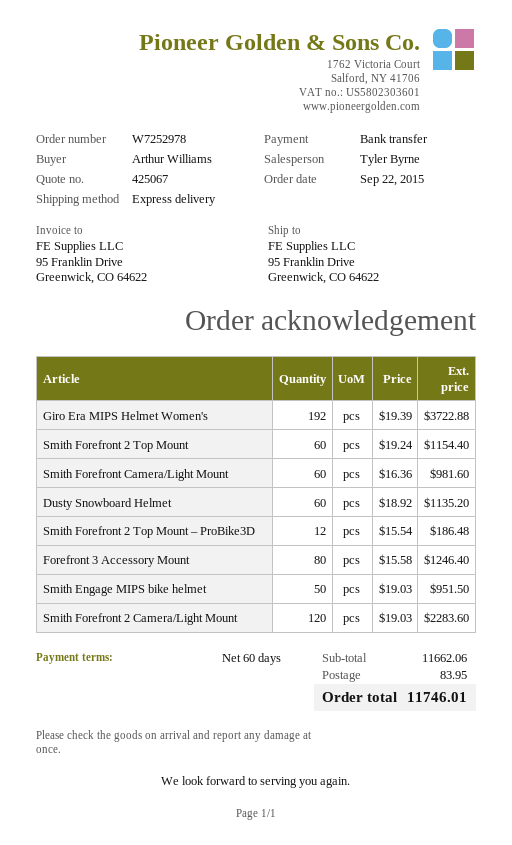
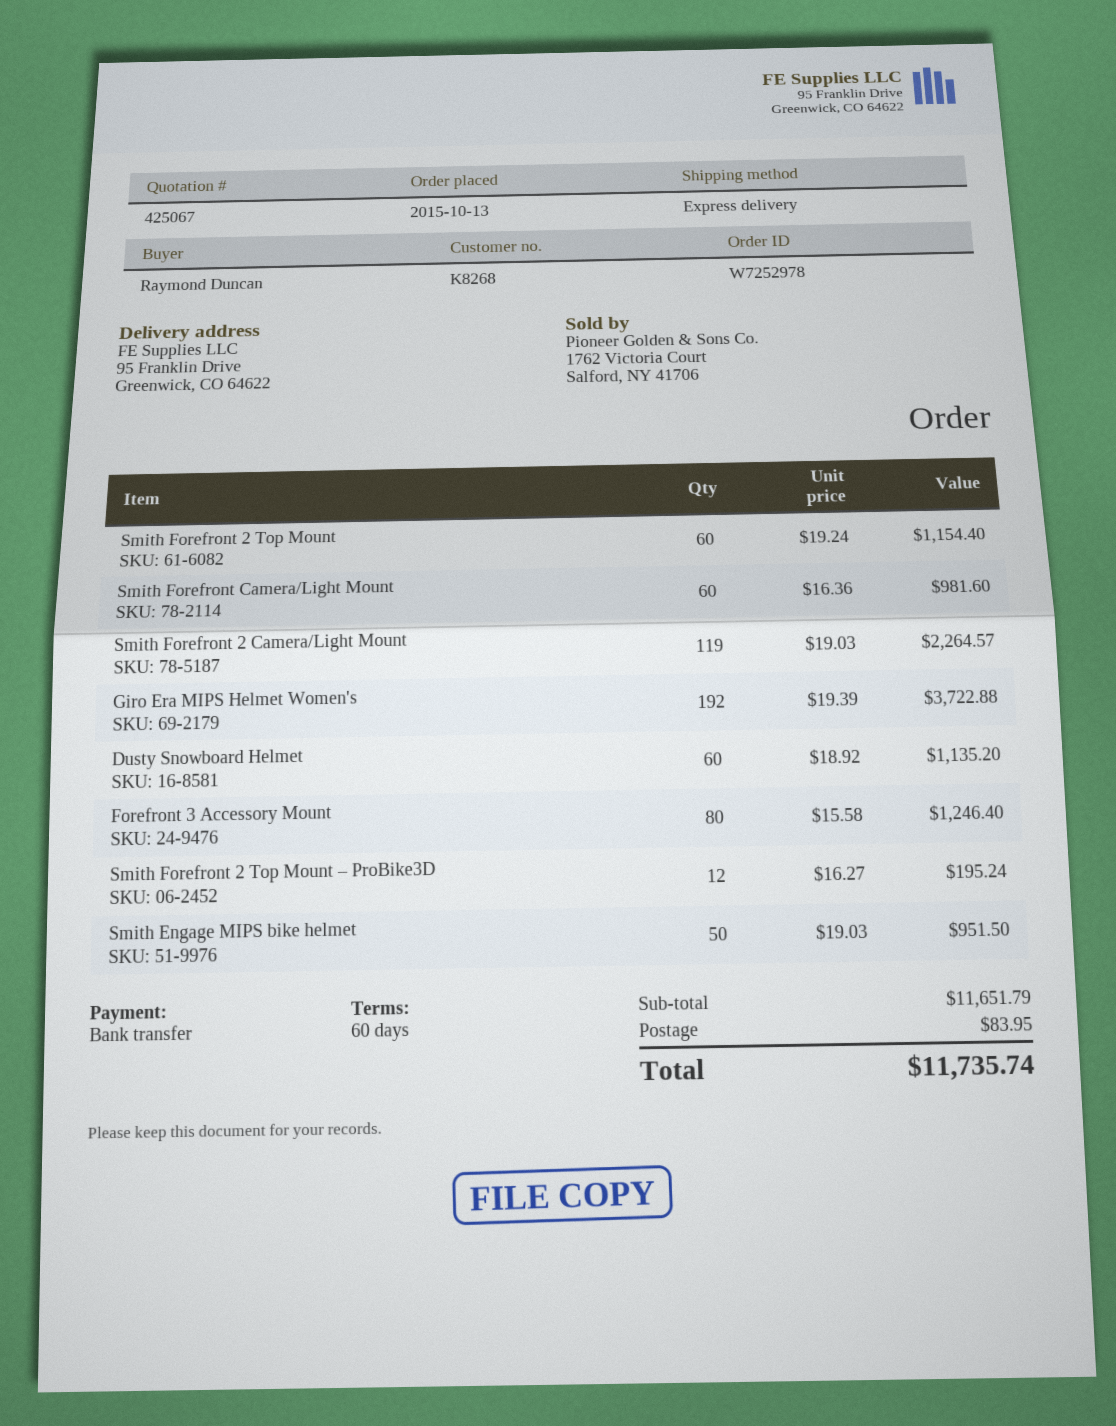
order date: 2015-09-22 -> 2015-10-13
ordered by: Arthur Williams -> Raymond Duncan
Smith Forefront 2 Top Mount – ProBike3D: 12 x 15.54 = 186.48 -> 12 x 16.27 = 195.24
Smith Forefront 2 Camera/Light Mount: 120 x 19.03 = 2283.60 -> 119 x 19.03 = 2264.57
subtotal: 11662.06 -> 11651.79
total: 11746.01 -> 11735.74

